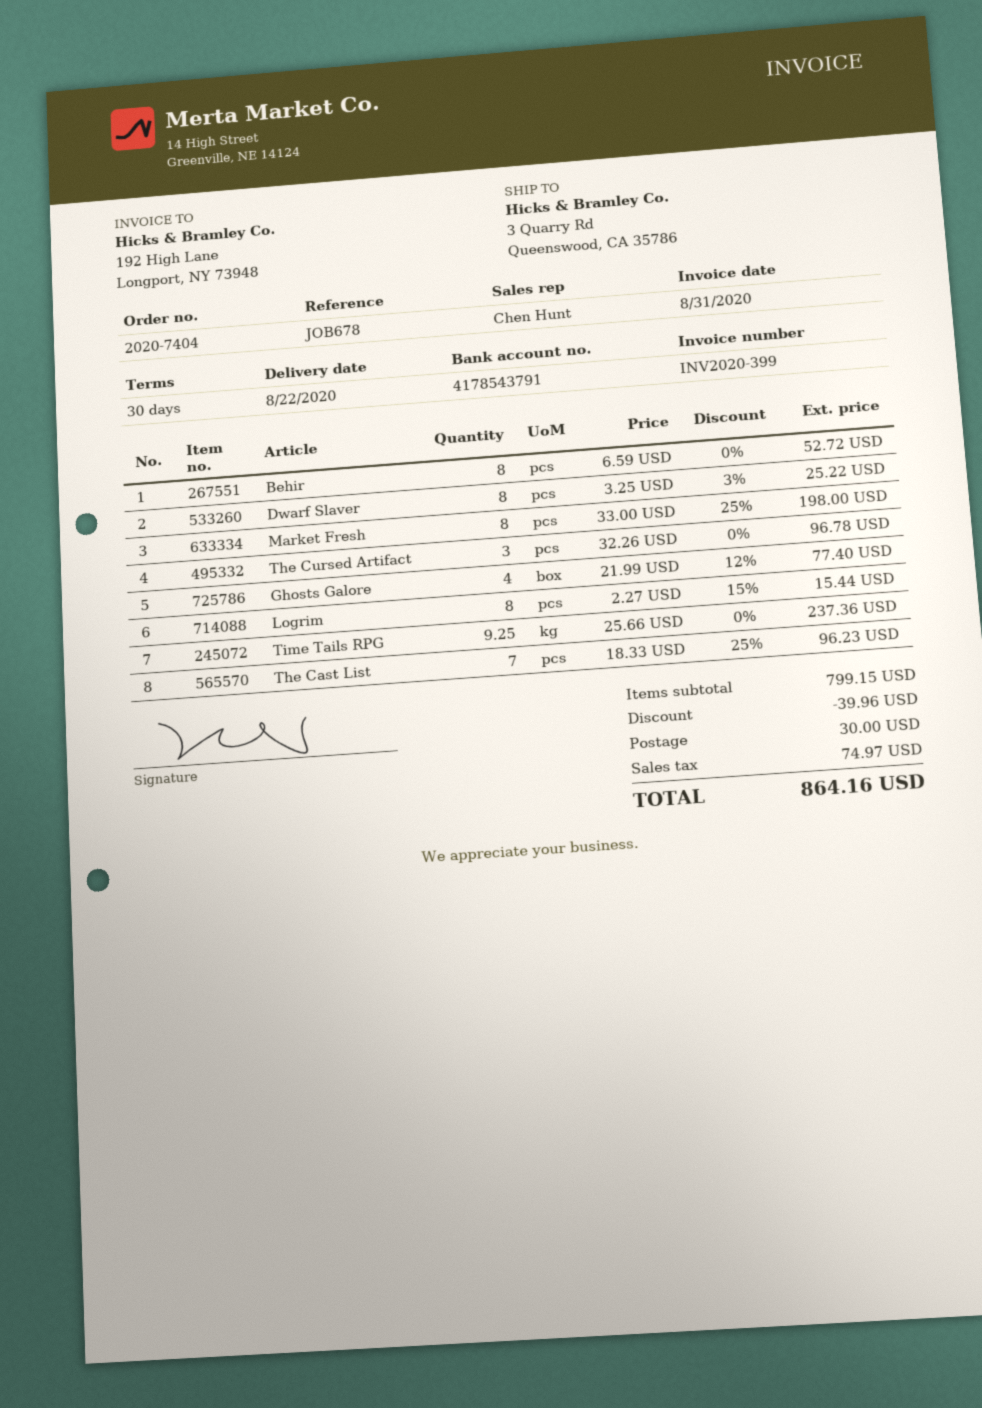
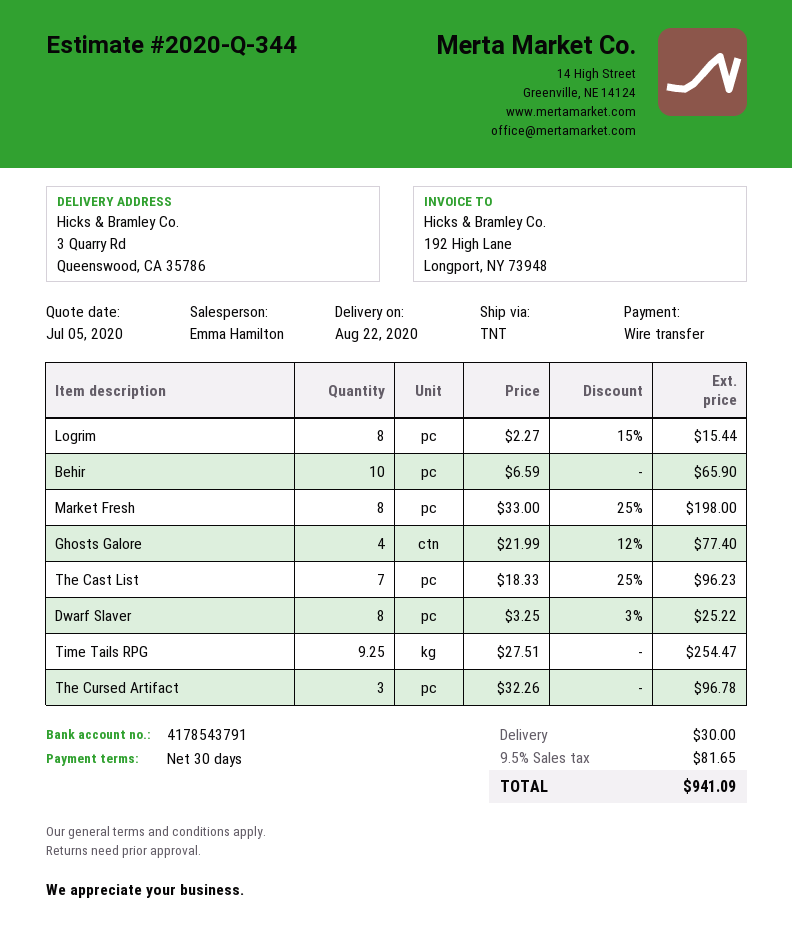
sales rep: Chen Hunt -> Emma Hamilton
Behir: 8 x 6.59 = 52.72 -> 10 x 6.59 = 65.90
Time Tails RPG: 9.25 x 25.66 = 237.36 -> 9.25 x 27.51 = 254.47
discount: 39.96 -> none
tax: 74.97 -> 81.65
total: 864.16 -> 941.09

